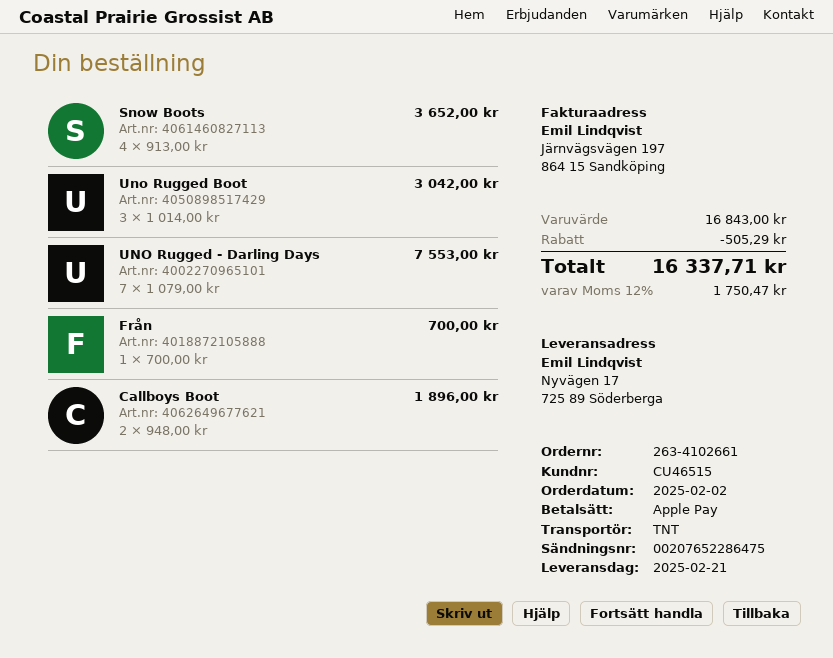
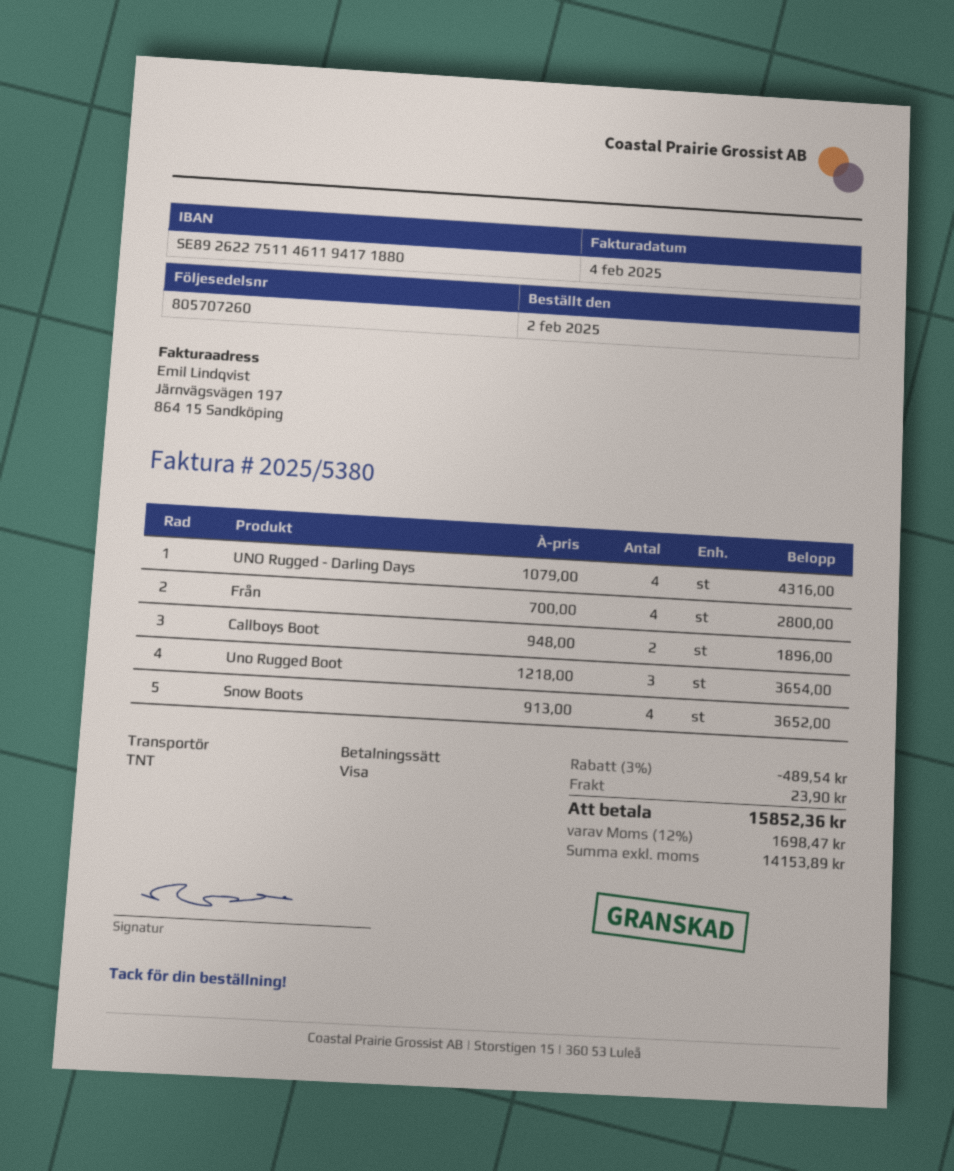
payment method: Apple Pay -> Visa
Uno Rugged Boot: 3 x 1014.00 = 3042.00 -> 3 x 1218.00 = 3654.00
UNO Rugged - Darling Days: 7 x 1079.00 = 7553.00 -> 4 x 1079.00 = 4316.00
Från: 1 x 700.00 = 700.00 -> 4 x 700.00 = 2800.00
discount: 505.29 -> 489.54
shipping: none -> 23.90
tax: 12% = 1750.47 -> 12% = 1698.47
total: 16337.71 -> 15852.36

